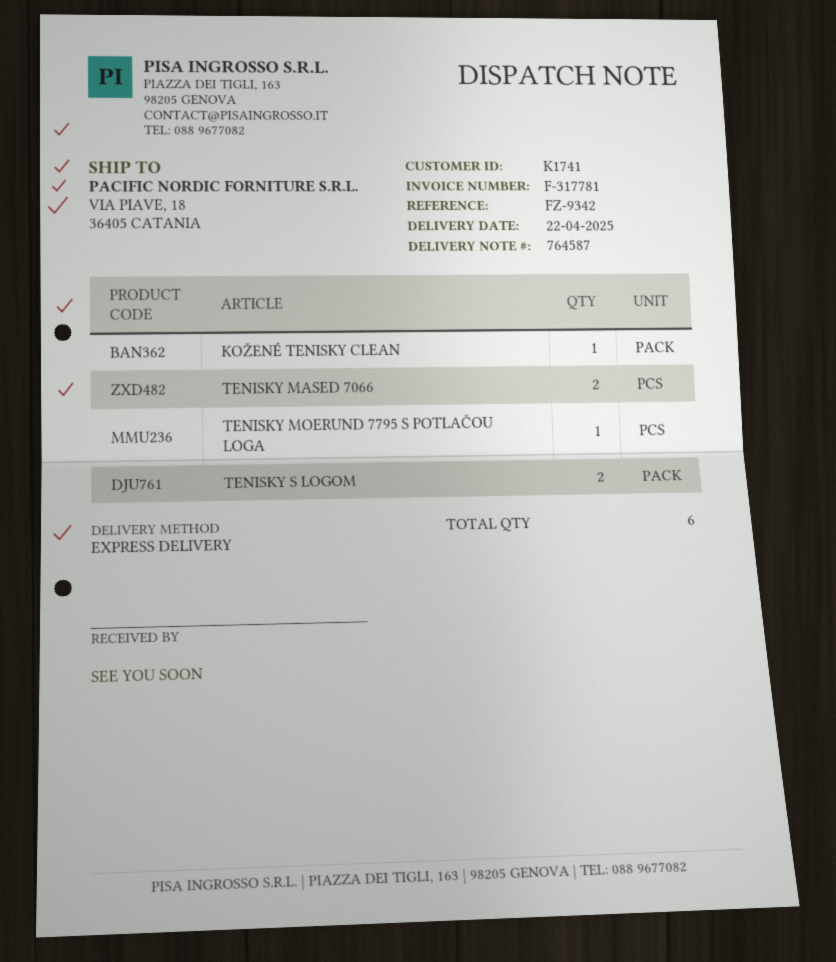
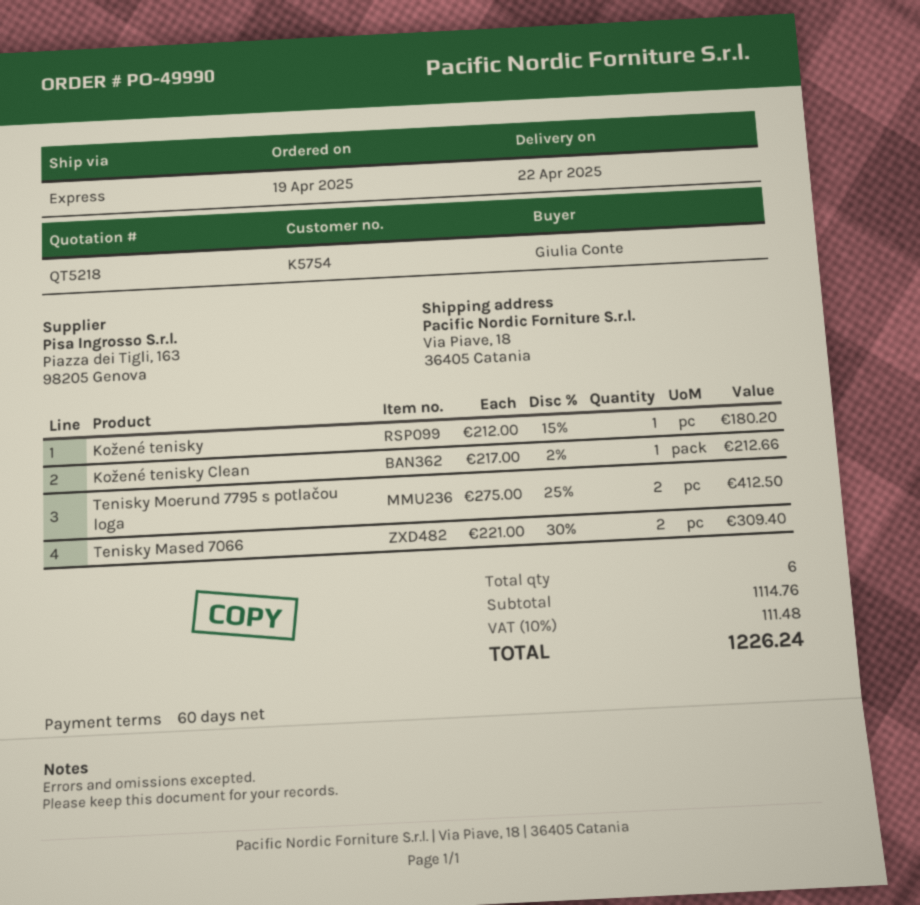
customer number: K1741 -> K5754
TENISKY MOERUND 7795 S POTLAČOU LOGA: 1 -> 2
TENISKY S LOGOM: 2 -> none
Kožené tenisky: none -> 1

